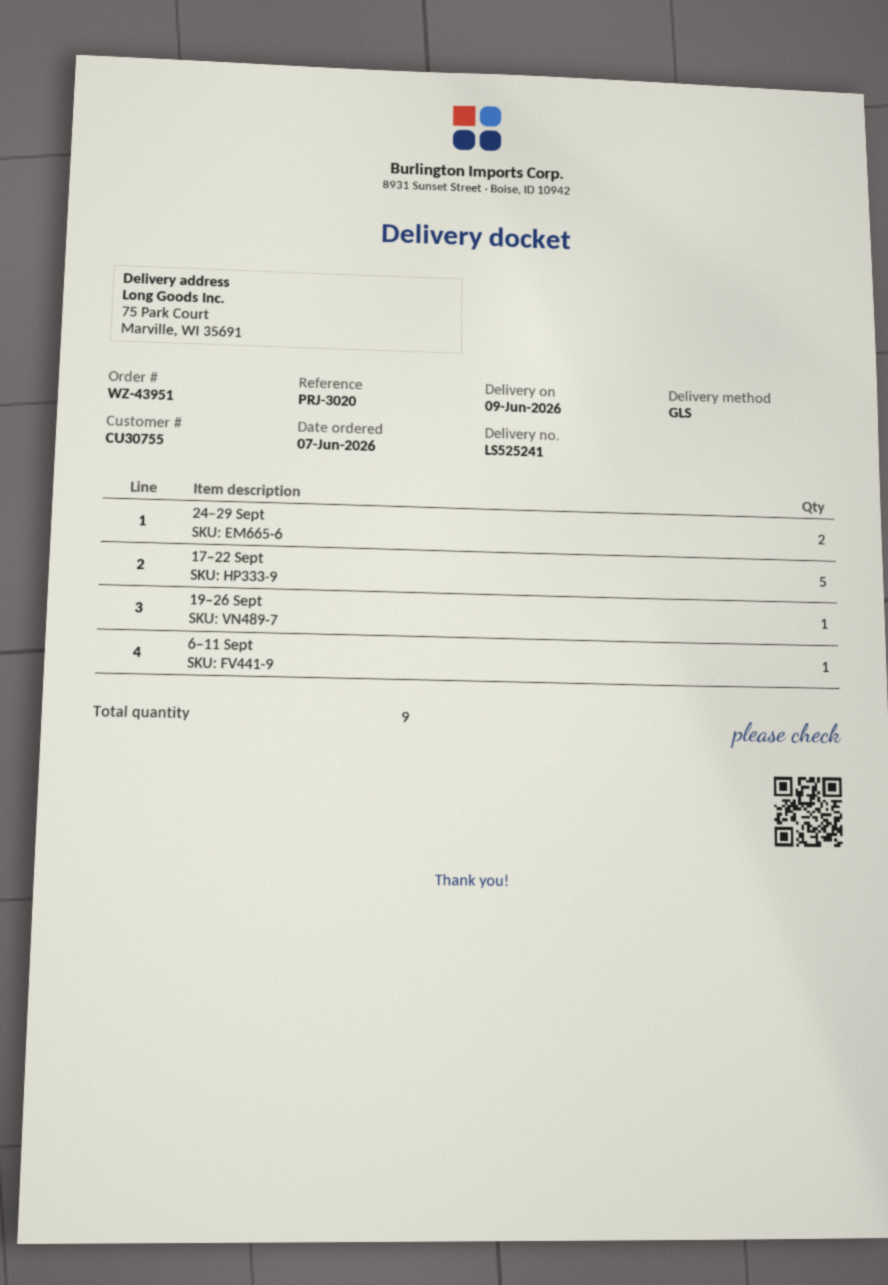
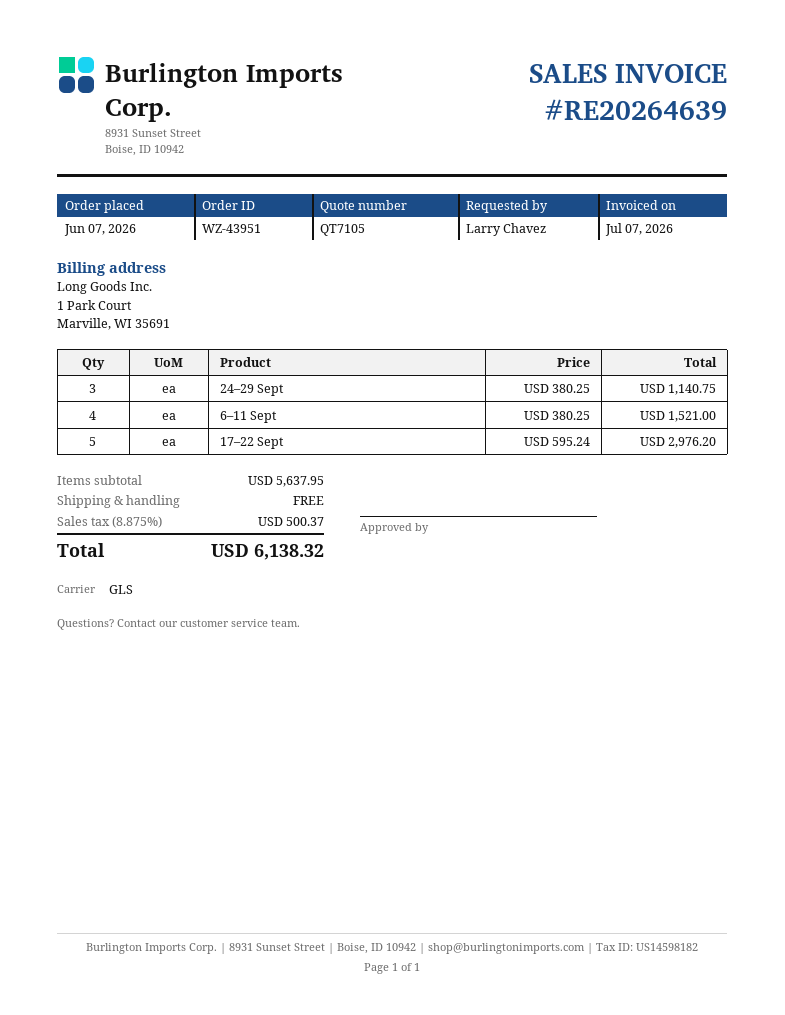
24–29 Sept: 2 -> 3
19–26 Sept: 1 -> none
6–11 Sept: 1 -> 4

